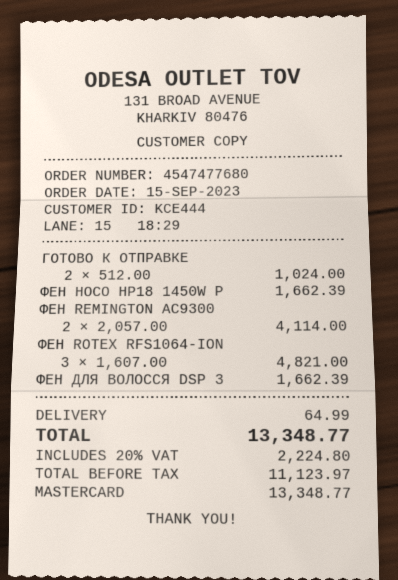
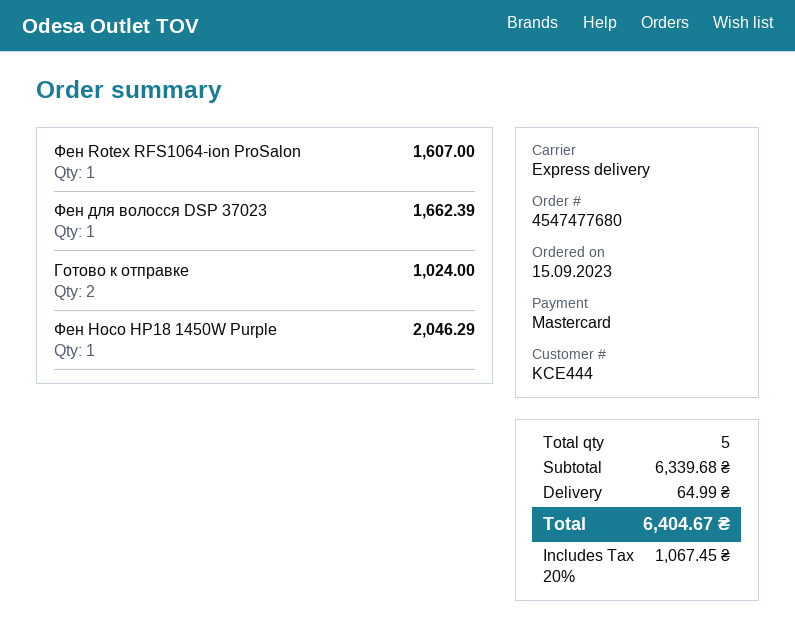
ФЕН HOCO HP18 1450W P: 1 for 1662.39 -> 1 for 2046.29
ФЕН REMINGTON AC9300: 2 for 4114.00 -> none
ФЕН ROTEX RFS1064-ION: 3 for 4821.00 -> 1 for 1607.00
tax: 20% = 2224.80 -> 20% = 1067.45
total: 13348.77 -> 6404.67

